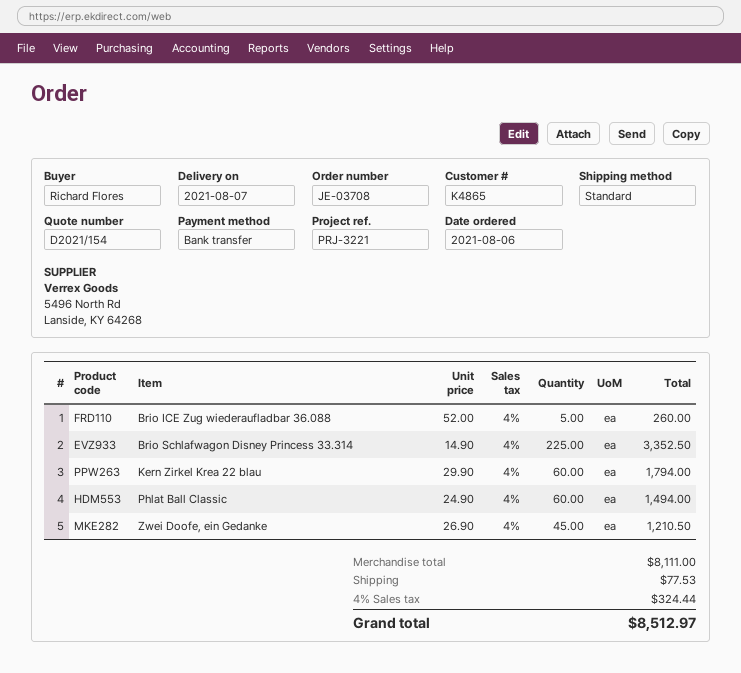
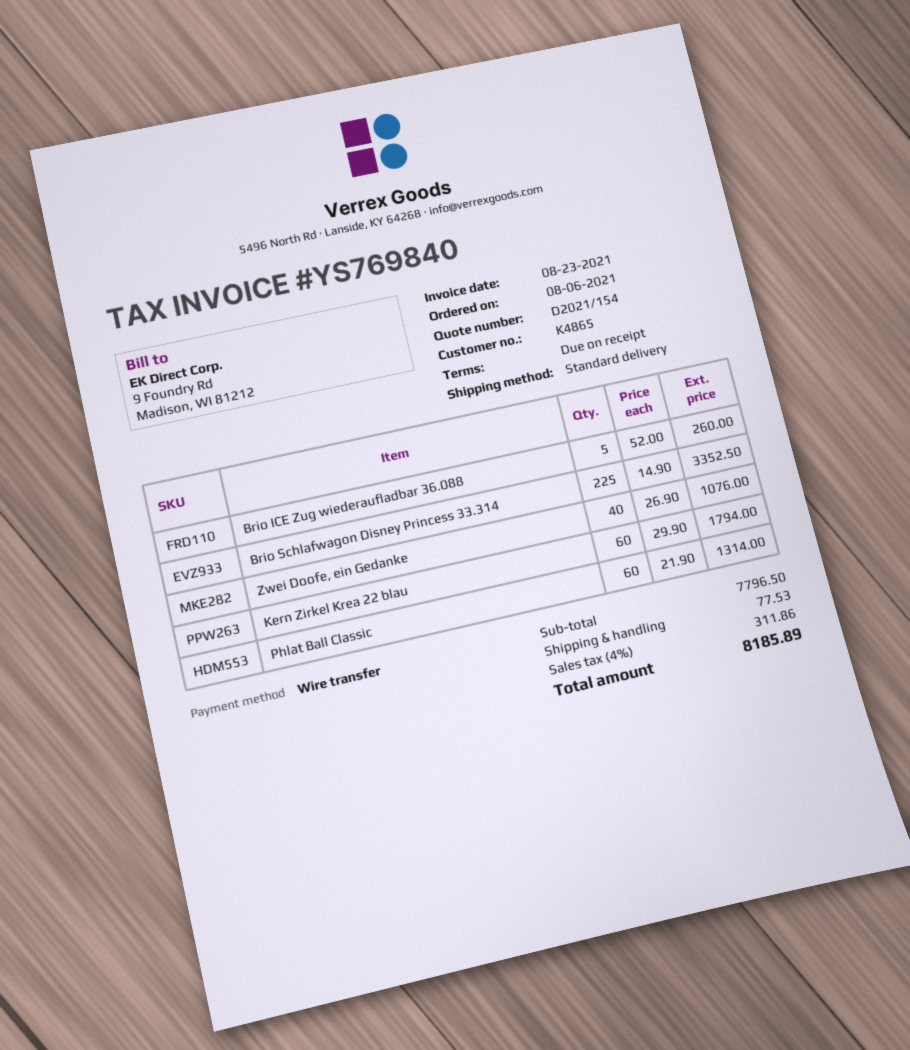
Phlat Ball Classic: 60 x 24.90 = 1494.00 -> 60 x 21.90 = 1314.00
Zwei Doofe, ein Gedanke: 45 x 26.90 = 1210.50 -> 40 x 26.90 = 1076.00
subtotal: 8111.00 -> 7796.50
tax: 4% = 324.44 -> 4% = 311.86
total: 8512.97 -> 8185.89

